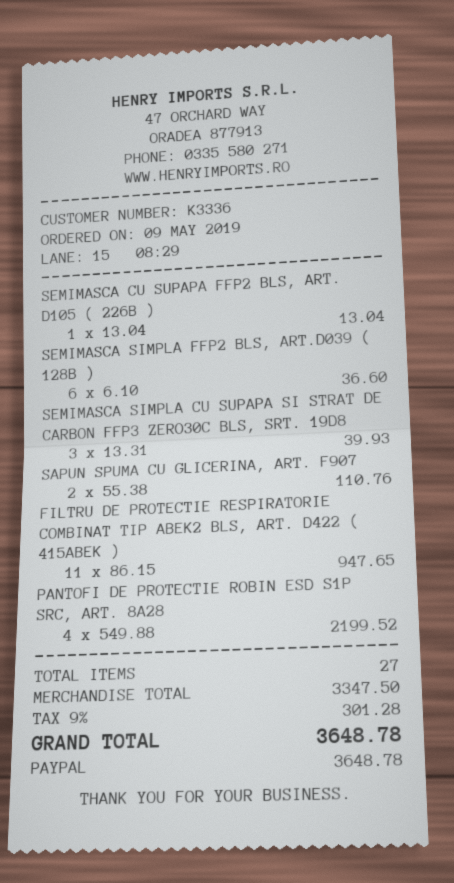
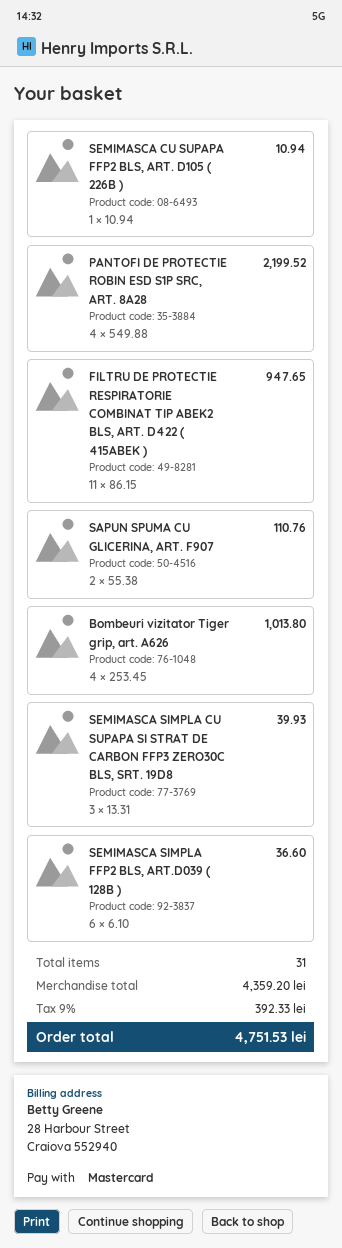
payment method: PayPal -> Mastercard
SEMIMASCA CU SUPAPA FFP2 BLS, ART. D105 ( 226B ): 1 x 13.04 = 13.04 -> 1 x 10.94 = 10.94
Bombeuri vizitator Tiger grip, art. A626: none -> 4 x 253.45 = 1013.80
total quantity: 27 -> 31
subtotal: 3347.50 -> 4359.20
tax: 9% = 301.28 -> 9% = 392.33
total: 3648.78 -> 4751.53

